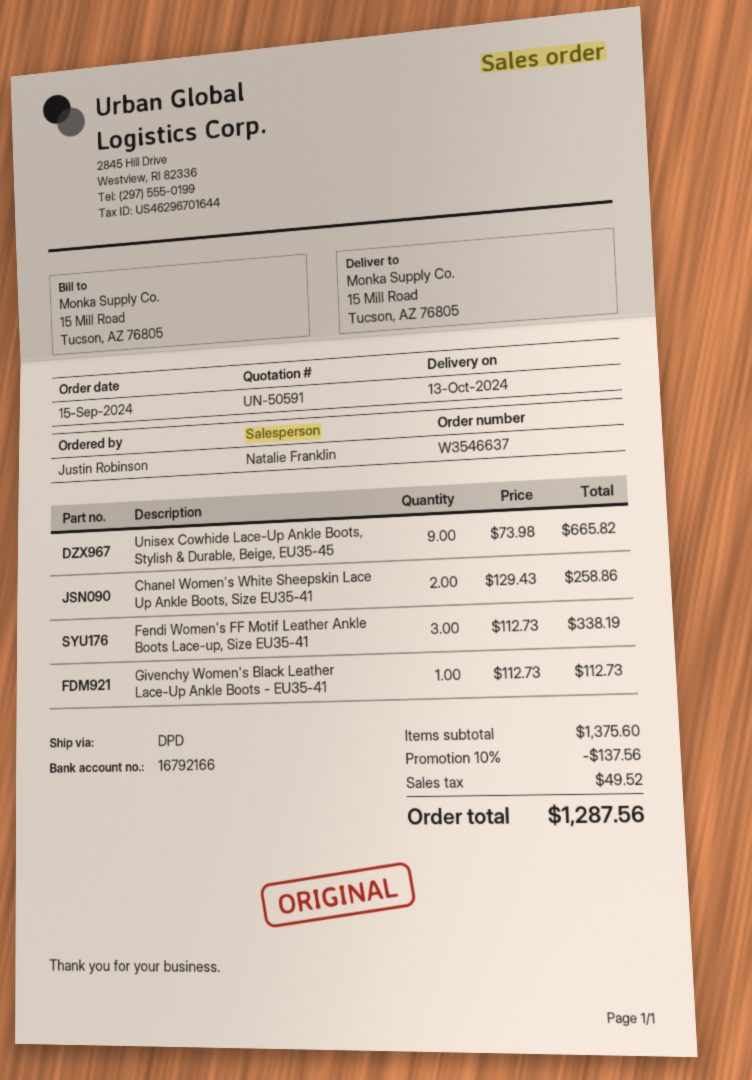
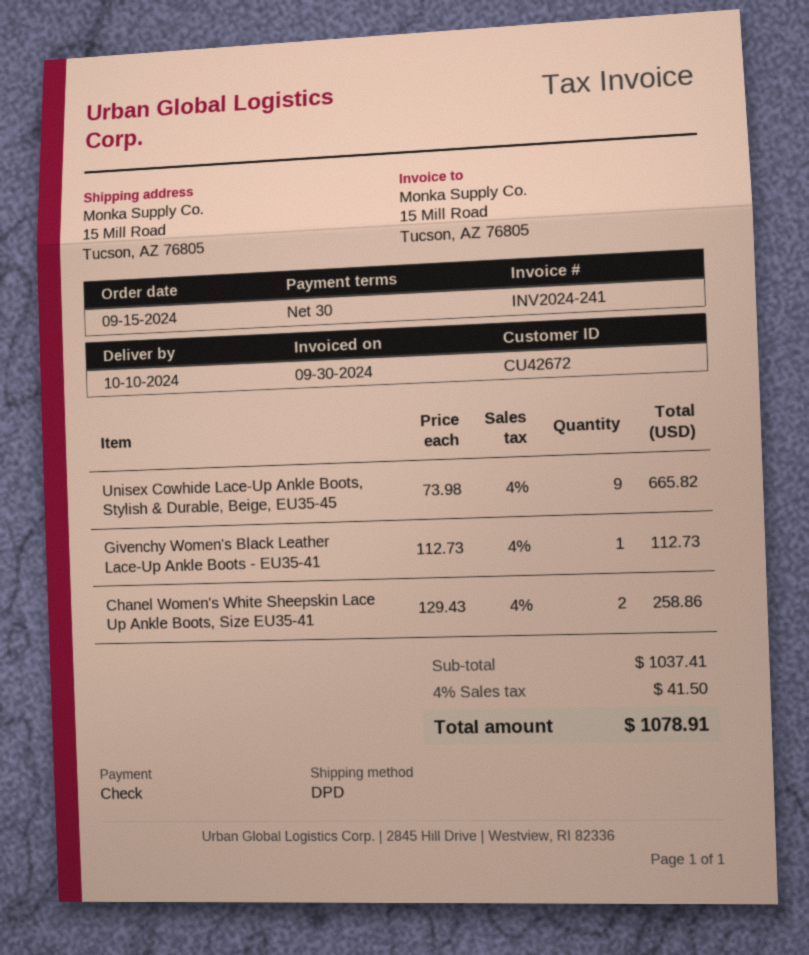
delivery date: 2024-10-13 -> 2024-10-10
Fendi Women's FF Motif Leather Ankle Boots Lace-up, Size EU35-41: 3 x 112.73 = 338.19 -> none
subtotal: 1375.60 -> 1037.41
discount: 10% = 137.56 -> none
tax: 49.52 -> 41.50
total: 1287.56 -> 1078.91

